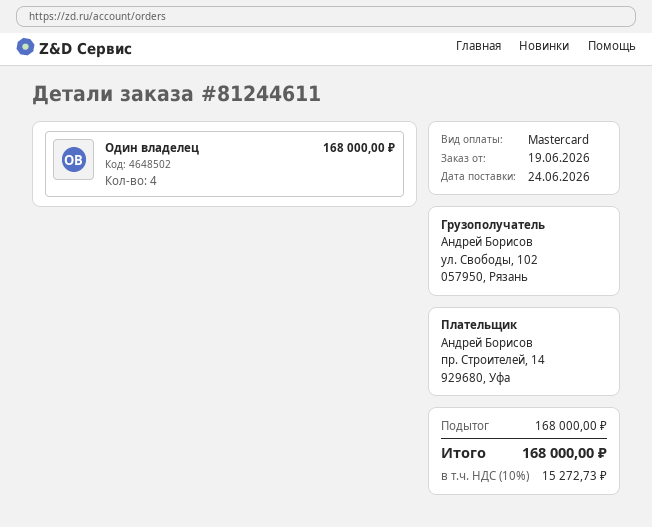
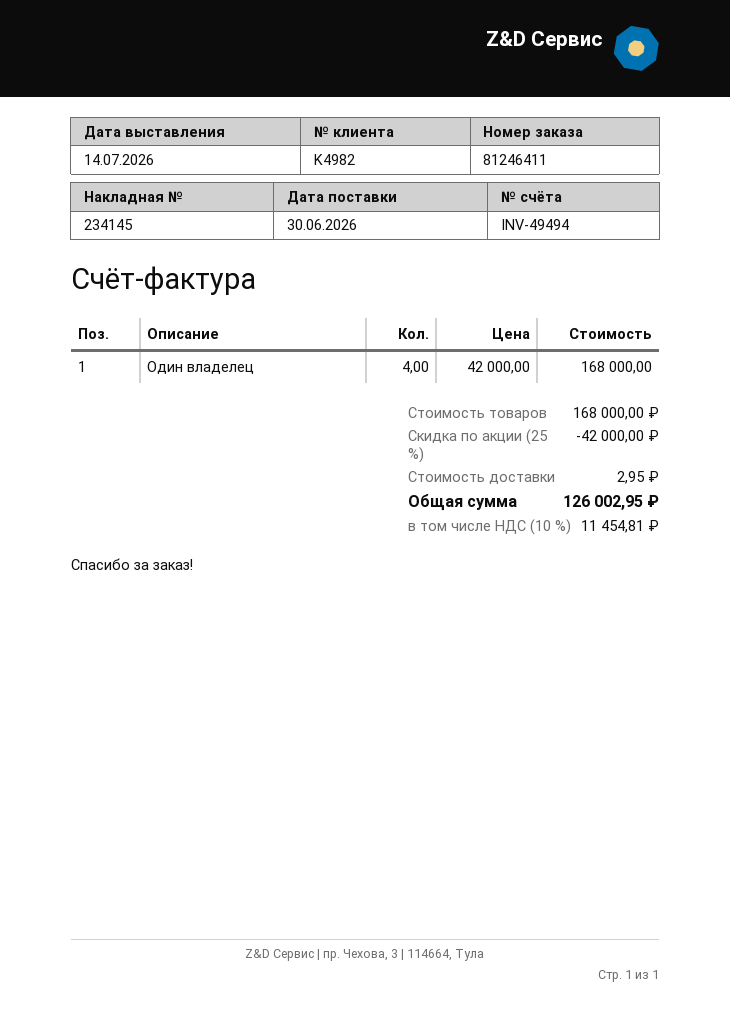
order number: 81244611 -> 81246411
delivery date: 2026-06-24 -> 2026-06-30
discount: none -> 25% = 42000.00
shipping: none -> 2.95
tax: 10% = 15272.73 -> 10% = 11454.81
total: 168000.00 -> 126002.95

